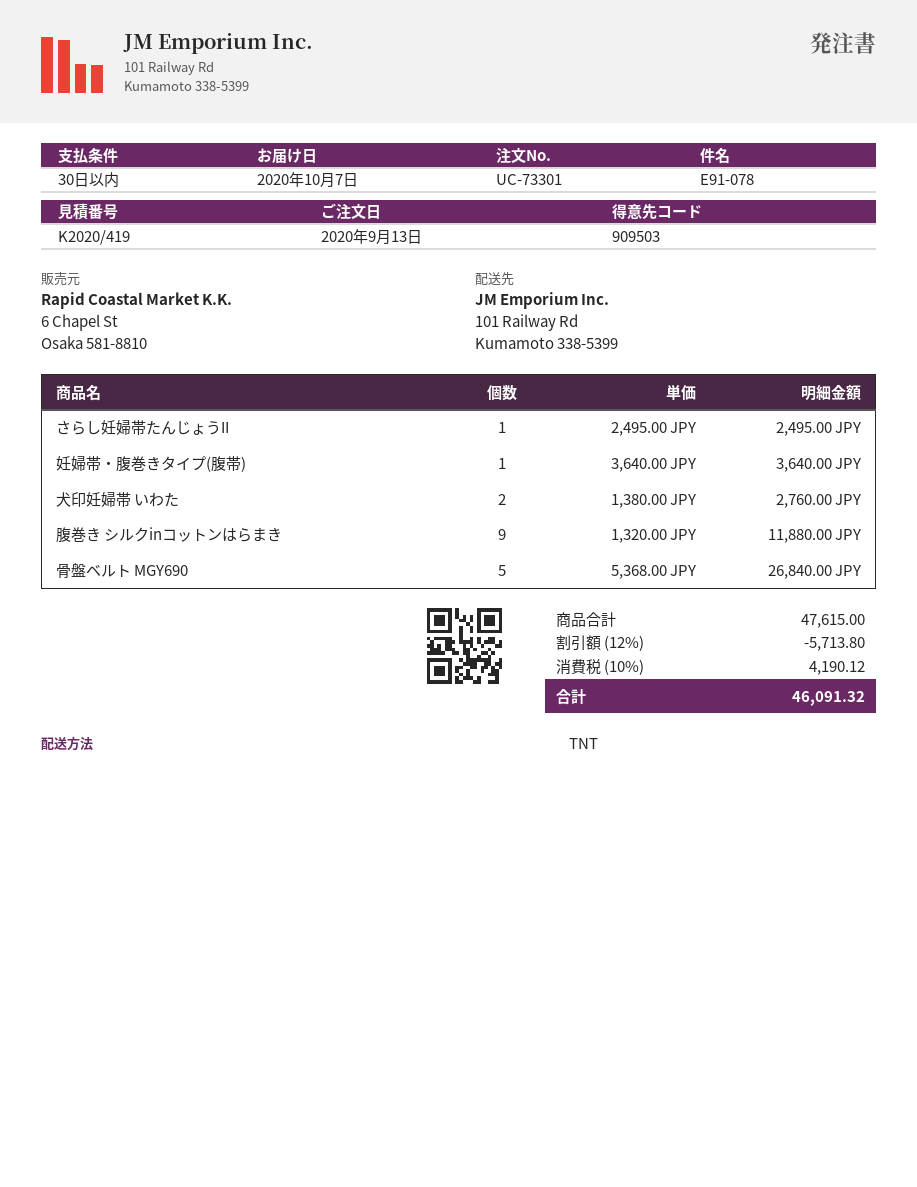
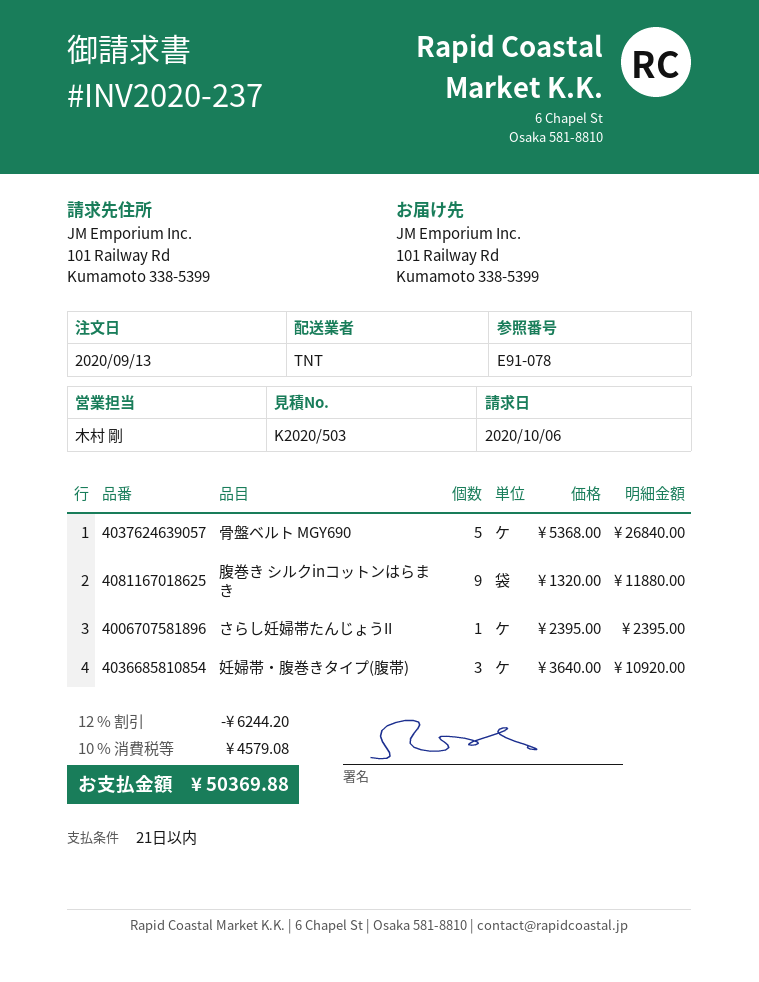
quote number: K2020/419 -> K2020/503
payment terms: 30 days -> 21 days
さらし妊婦帯たんじょうII: 1 x 2495.00 = 2495.00 -> 1 x 2395.00 = 2395.00
妊婦帯・腹巻きタイプ(腹帯): 1 x 3640.00 = 3640.00 -> 3 x 3640.00 = 10920.00
犬印妊婦帯 いわた: 2 x 1380.00 = 2760.00 -> none
discount: 12% = 5713.80 -> 12% = 6244.20
tax: 10% = 4190.12 -> 10% = 4579.08
total: 46091.32 -> 50369.88

